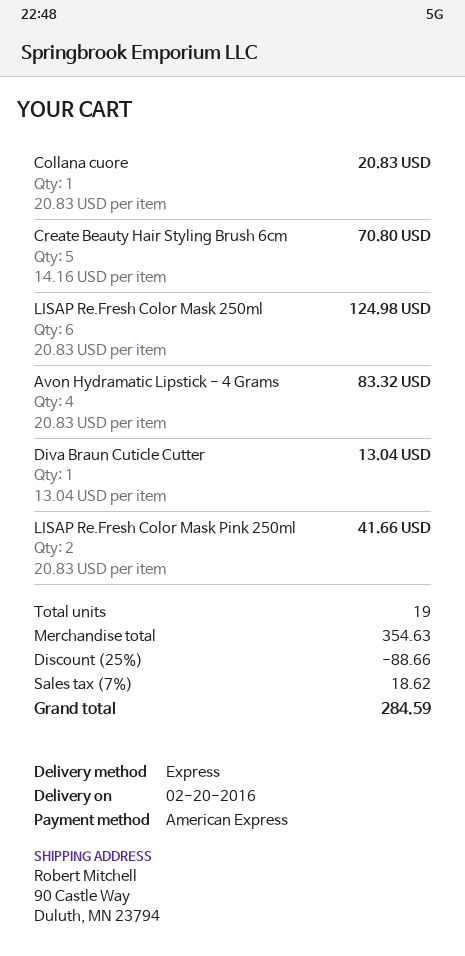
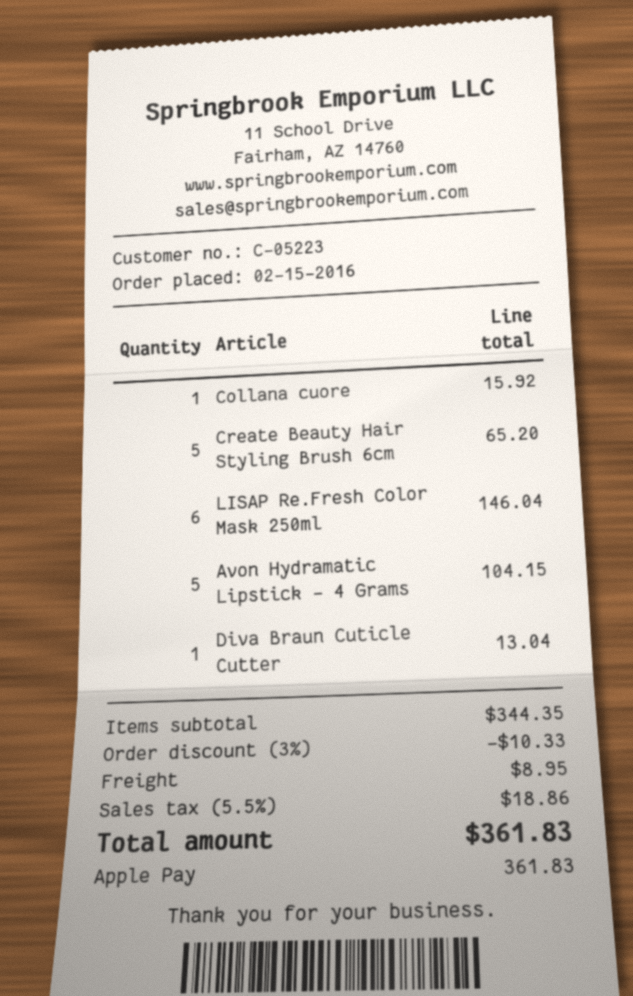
payment method: American Express -> Apple Pay
Collana cuore: 1 for 20.83 -> 1 for 15.92
Create Beauty Hair Styling Brush 6cm: 5 for 70.80 -> 5 for 65.20
LISAP Re.Fresh Color Mask 250ml: 6 for 124.98 -> 6 for 146.04
Avon Hydramatic Lipstick - 4 Grams: 4 for 83.32 -> 5 for 104.15
LISAP Re.Fresh Color Mask Pink 250ml: 2 for 41.66 -> none
subtotal: 354.63 -> 344.35
discount: 25% = 88.66 -> 3% = 10.33
shipping: none -> 8.95
tax: 7% = 18.62 -> 5.5% = 18.86
total: 284.59 -> 361.83

